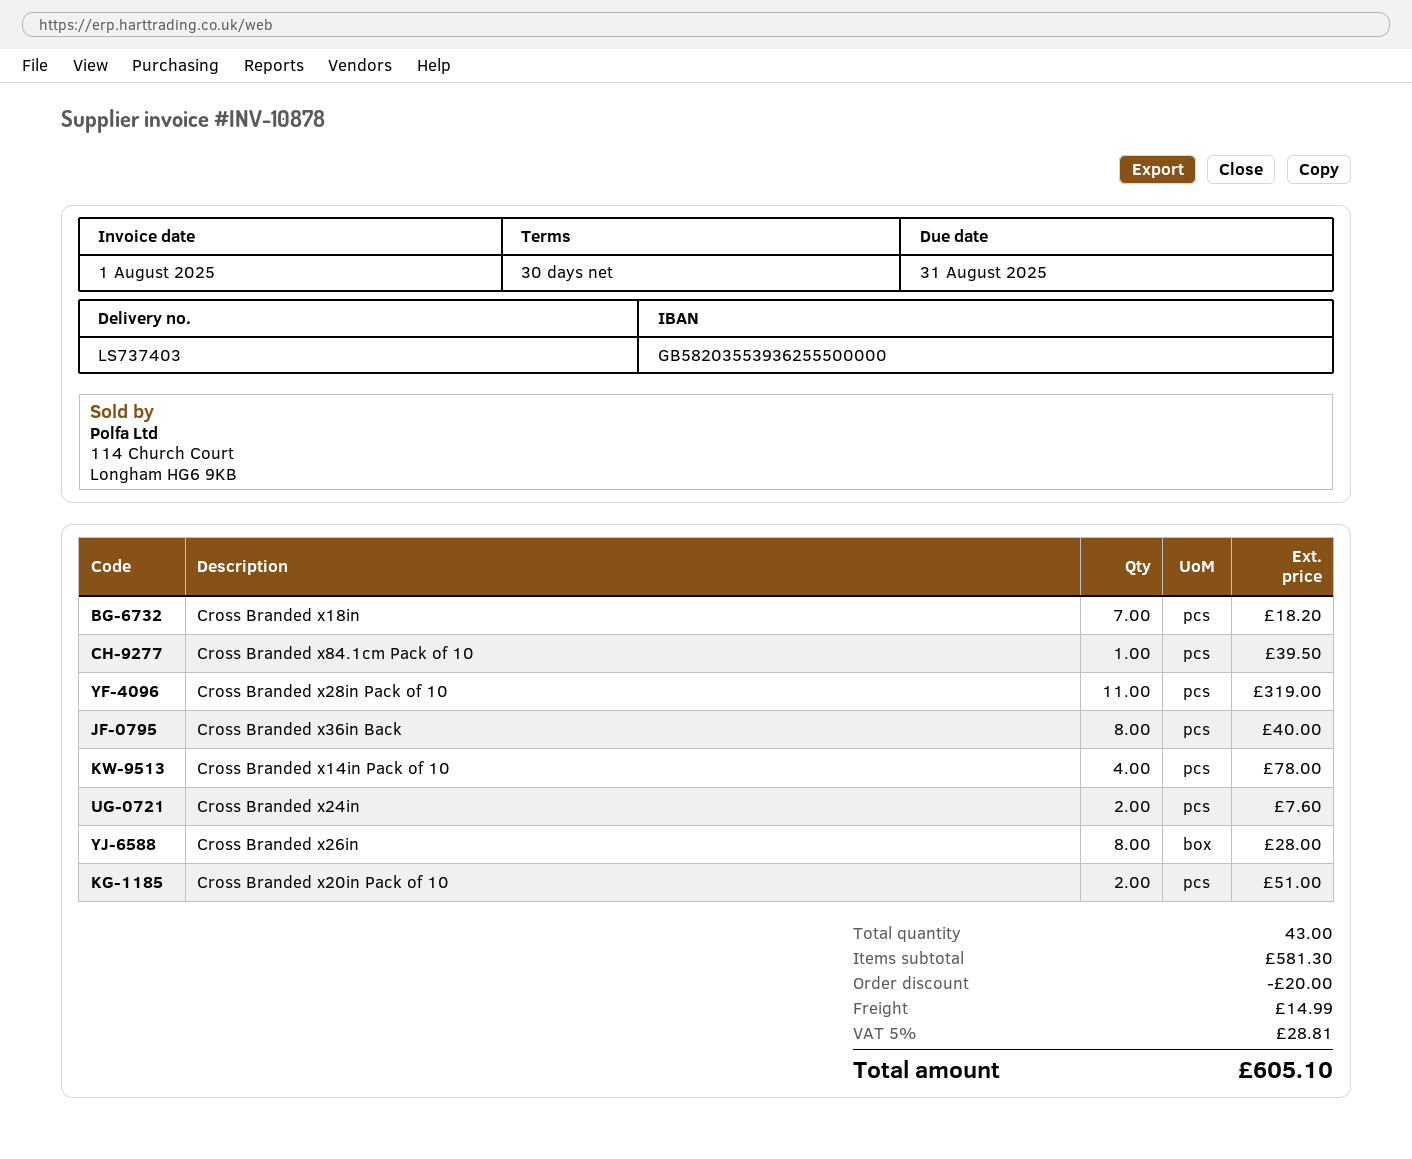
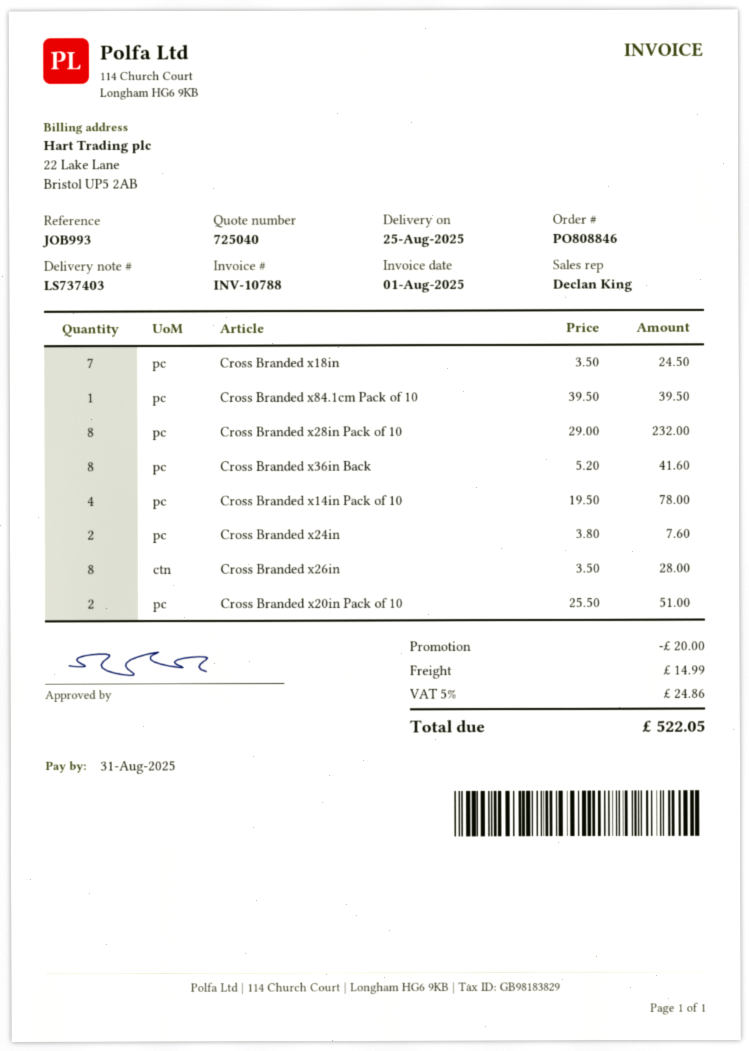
invoice number: INV-10878 -> INV-10788
Cross Branded x18in: 7 for 18.20 -> 7 for 24.50
Cross Branded x28in Pack of 10: 11 for 319.00 -> 8 for 232.00
Cross Branded x36in Back: 8 for 40.00 -> 8 for 41.60
tax: 5% = 28.81 -> 5% = 24.86
total: 605.10 -> 522.05

